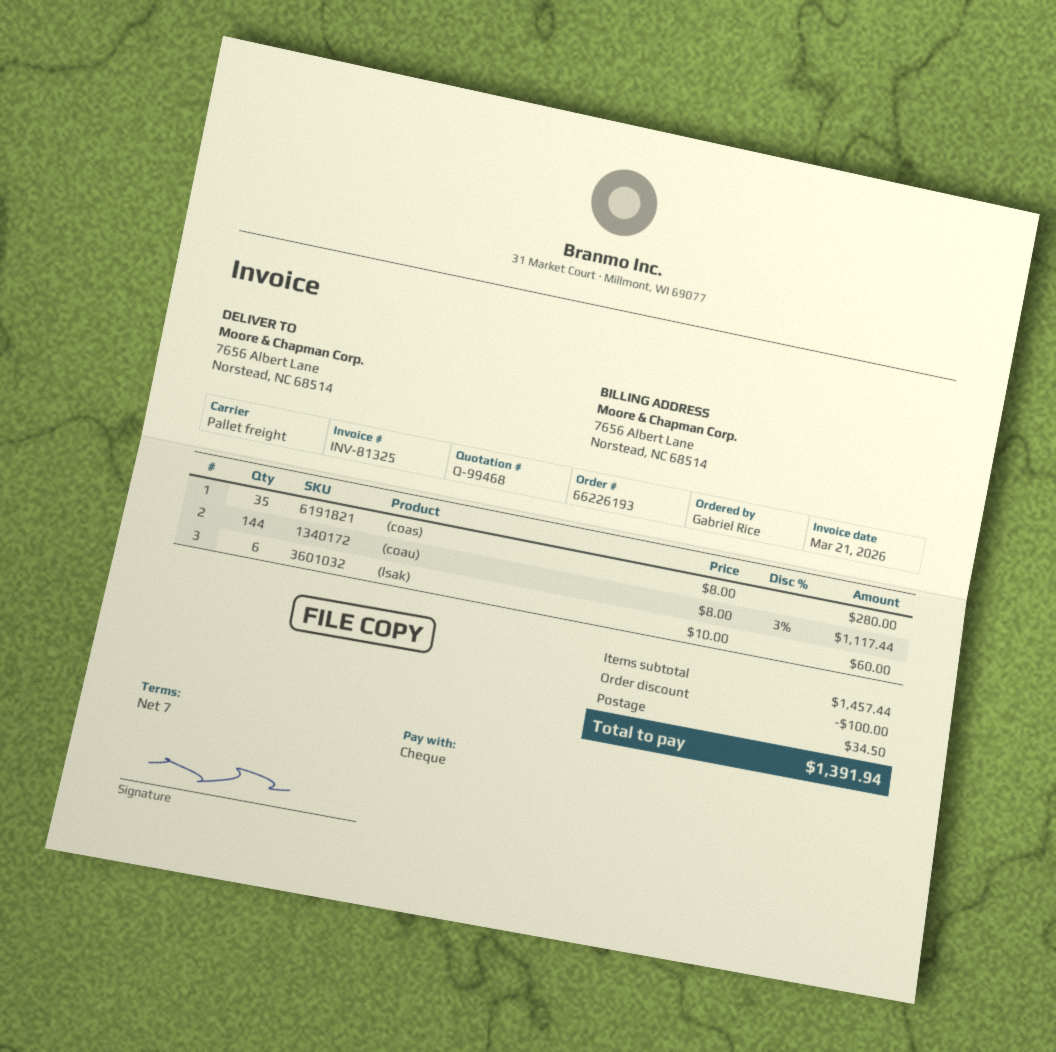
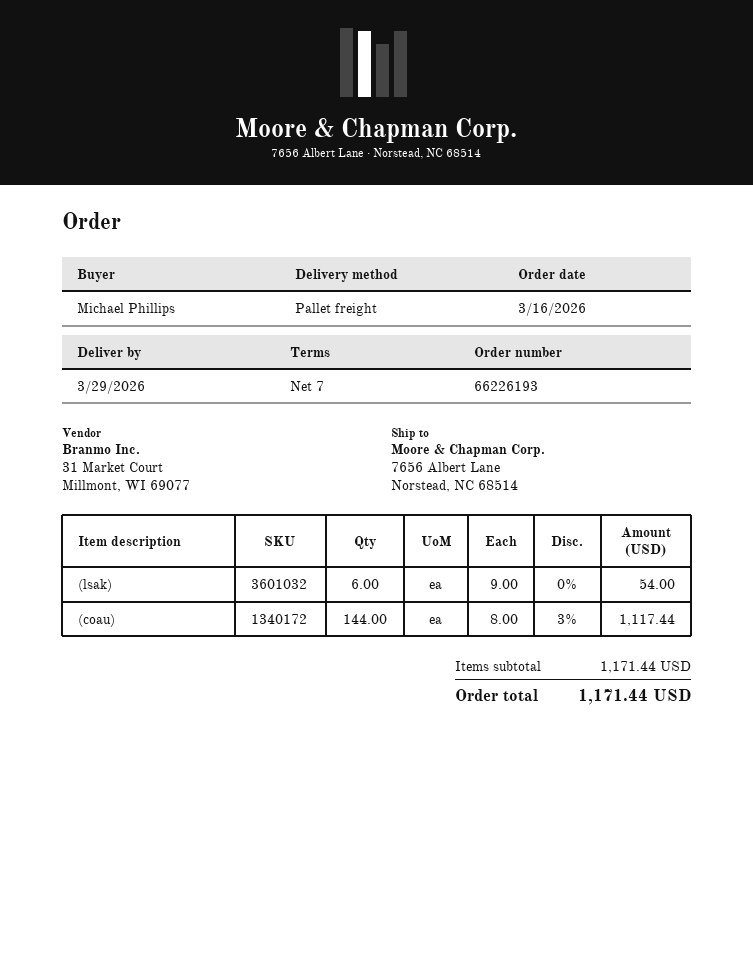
ordered by: Gabriel Rice -> Michael Phillips
(coas): 35 x 8.00 = 280.00 -> none
(lsak): 6 x 10.00 = 60.00 -> 6 x 9.00 = 54.00
subtotal: 1457.44 -> 1171.44
discount: 100.00 -> none
shipping: 34.50 -> none
total: 1391.94 -> 1171.44

